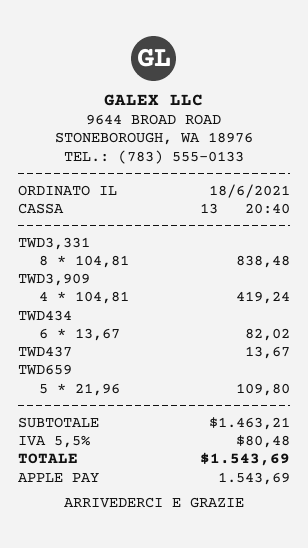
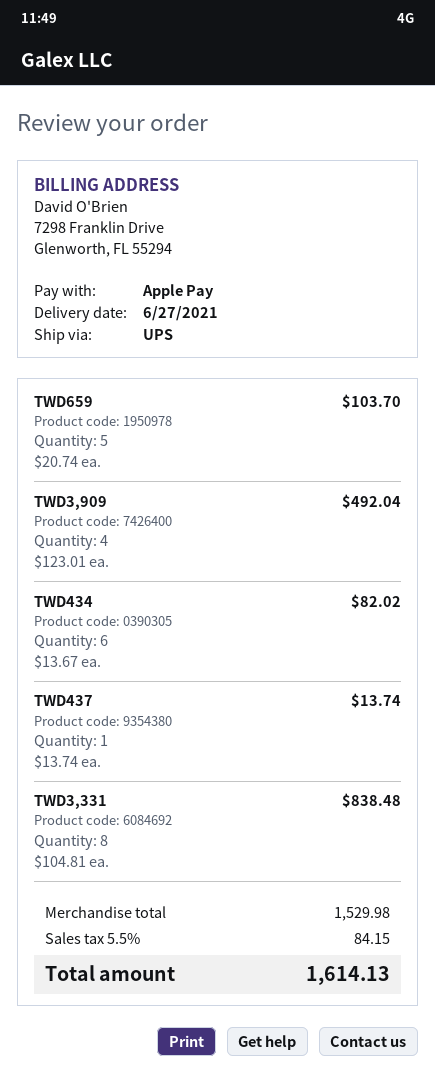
TWD3,909: 4 x 104.81 = 419.24 -> 4 x 123.01 = 492.04
TWD437: 1 x 13.67 = 13.67 -> 1 x 13.74 = 13.74
TWD659: 5 x 21.96 = 109.80 -> 5 x 20.74 = 103.70
subtotal: 1463.21 -> 1529.98
tax: 5.5% = 80.48 -> 5.5% = 84.15
total: 1543.69 -> 1614.13

